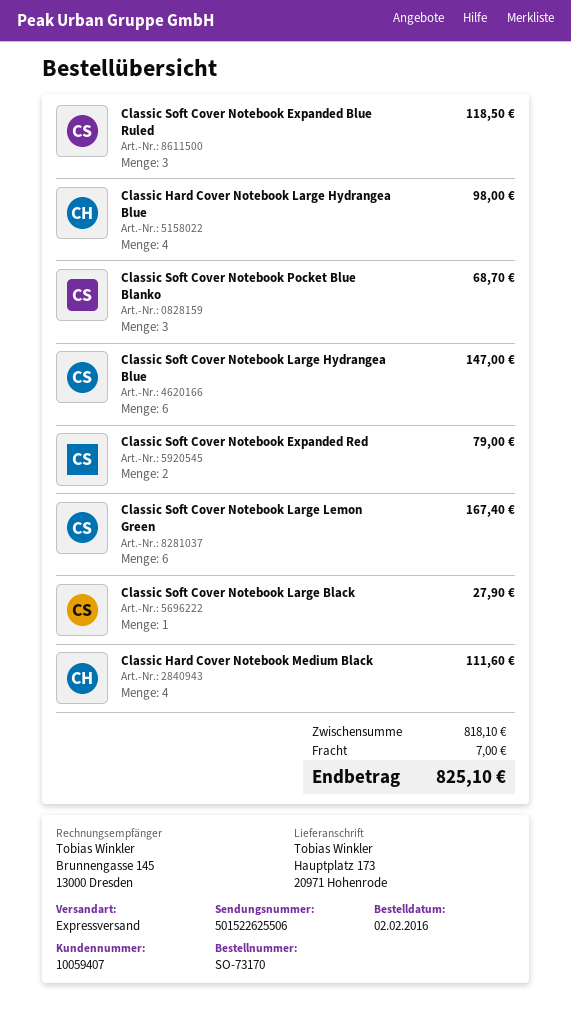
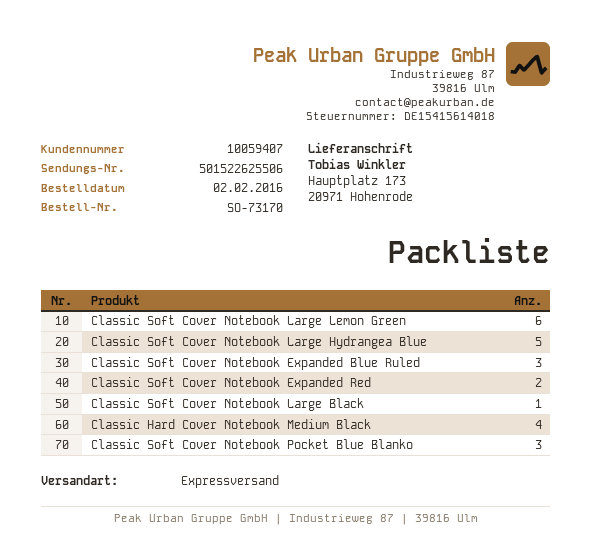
Classic Hard Cover Notebook Large Hydrangea Blue: 4 -> none
Classic Soft Cover Notebook Large Hydrangea Blue: 6 -> 5

